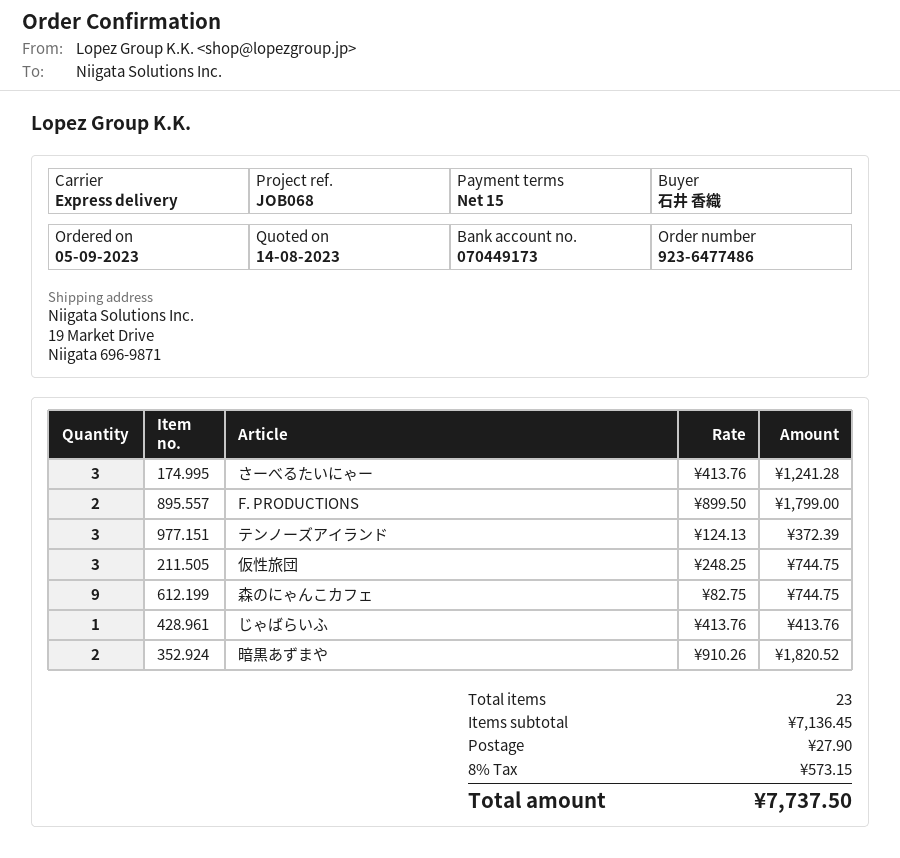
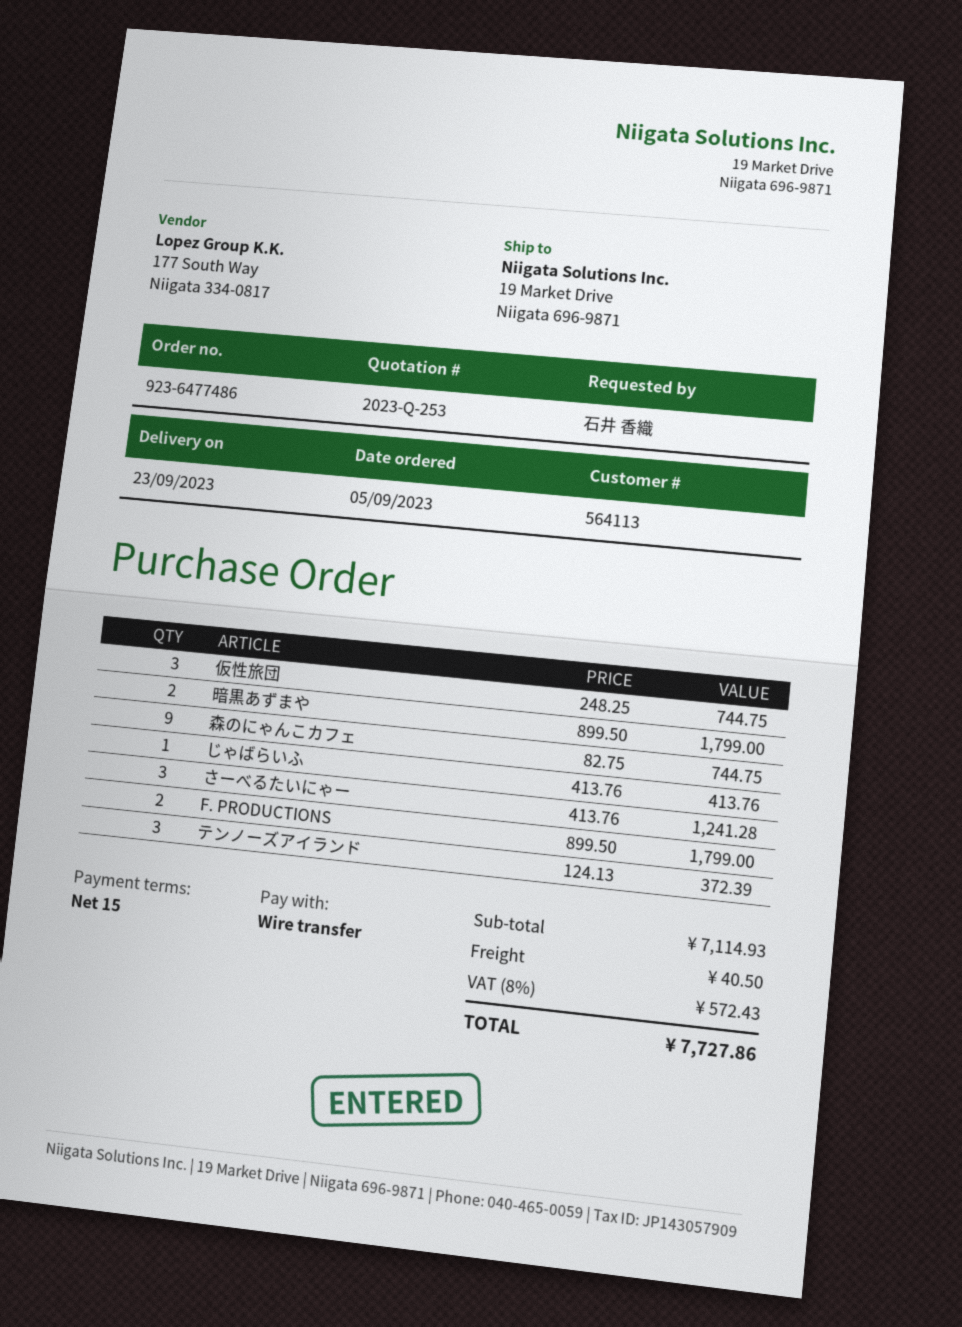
暗黒あずまや: 2 x 910.26 = 1820.52 -> 2 x 899.50 = 1799.00
subtotal: 7136.45 -> 7114.93
shipping: 27.90 -> 40.50
tax: 8% = 573.15 -> 8% = 572.43
total: 7737.50 -> 7727.86

